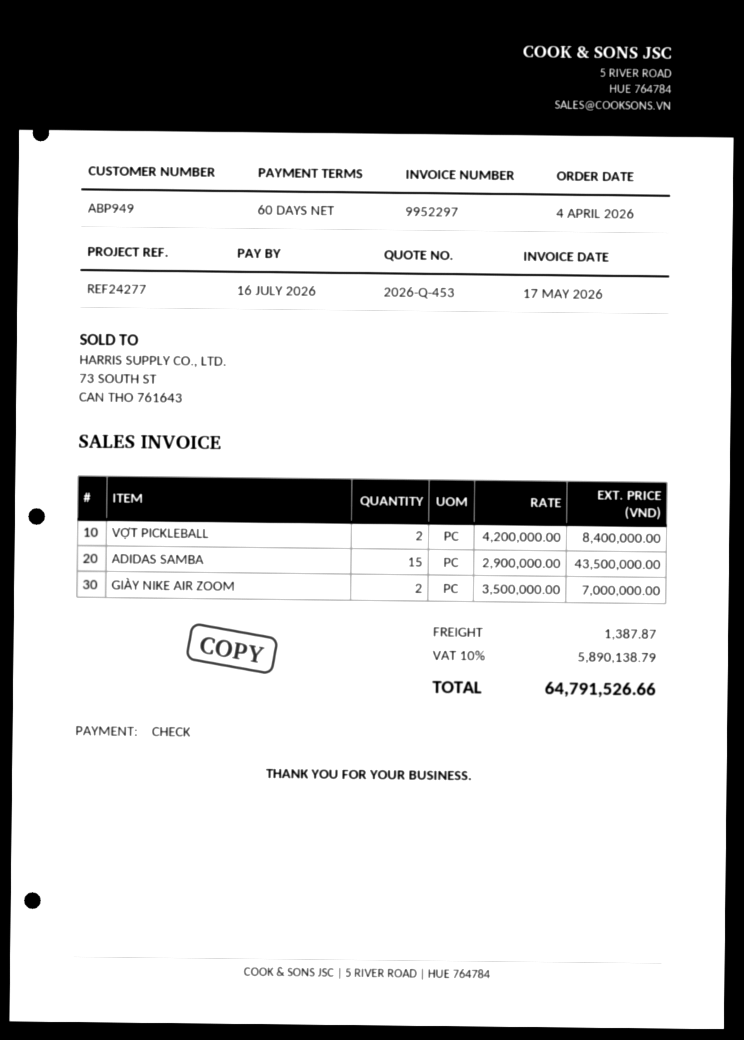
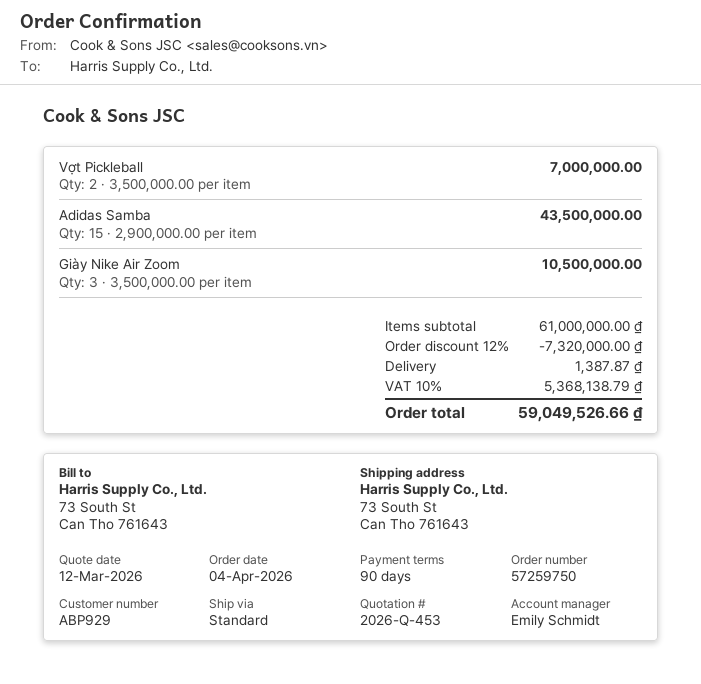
payment terms: 60 days -> 90 days
customer number: ABP949 -> ABP929
VỢT PICKLEBALL: 2 x 4200000.00 = 8400000.00 -> 2 x 3500000.00 = 7000000.00
GIÀY NIKE AIR ZOOM: 2 x 3500000.00 = 7000000.00 -> 3 x 3500000.00 = 10500000.00
discount: none -> 12% = 7320000.00
tax: 10% = 5890138.79 -> 10% = 5368138.79
total: 64791526.66 -> 59049526.66

